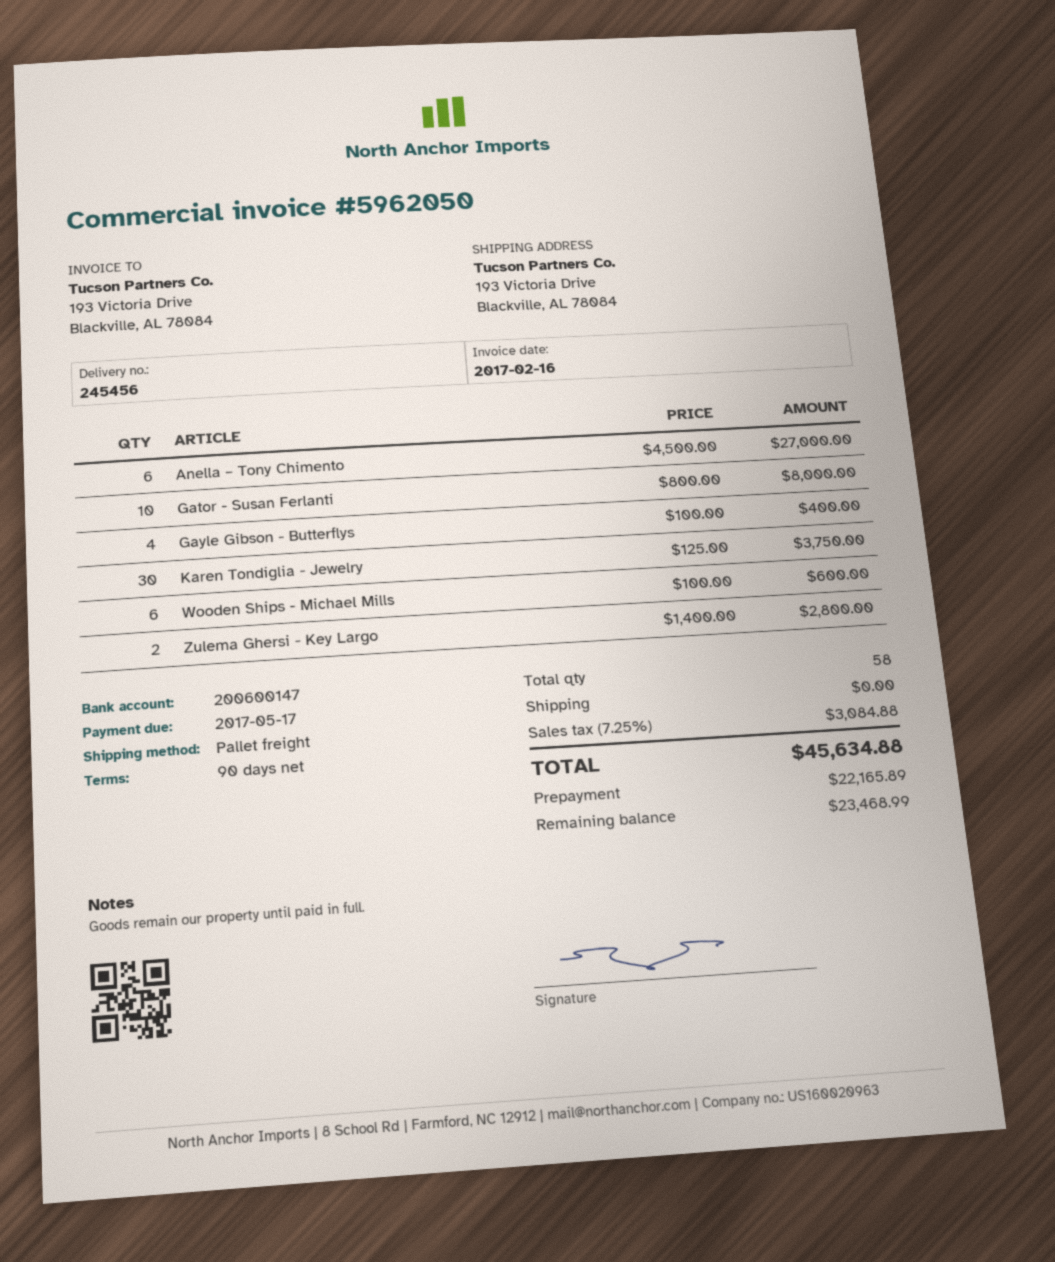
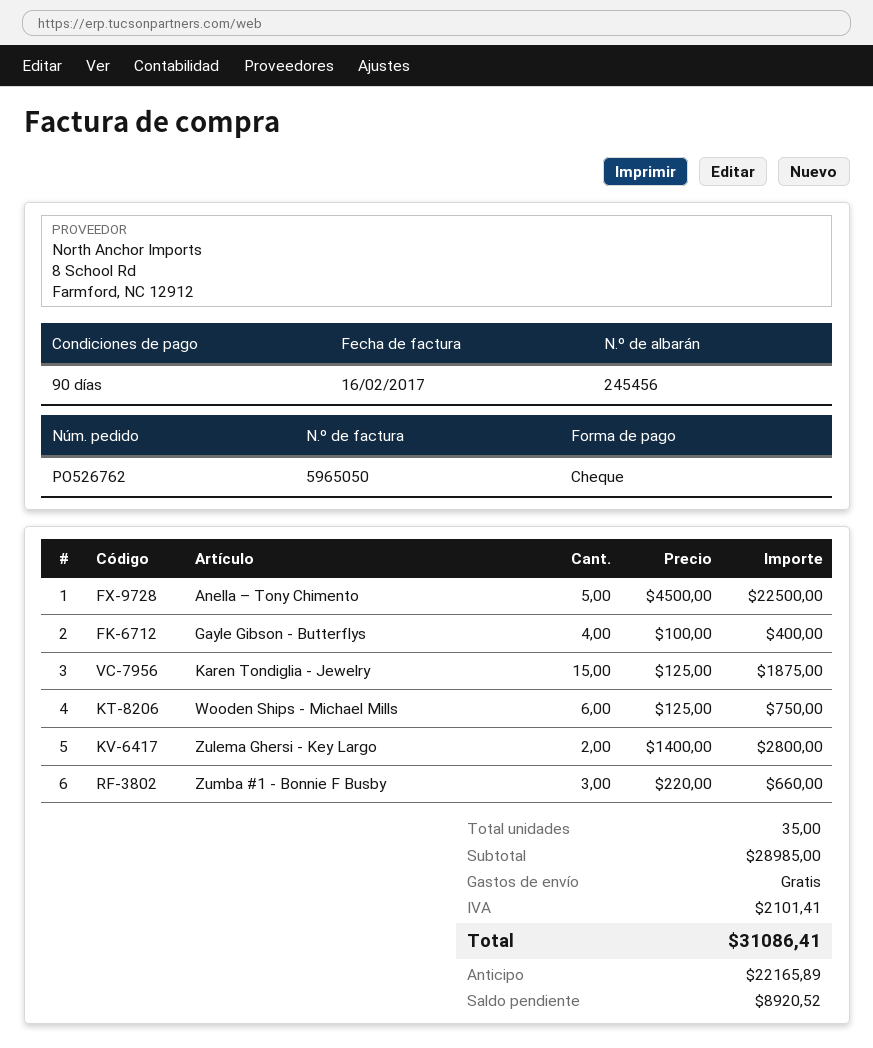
invoice number: 5962050 -> 5965050
Anella – Tony Chimento: 6 x 4500.00 = 27000.00 -> 5 x 4500.00 = 22500.00
Gator - Susan Ferlanti: 10 x 800.00 = 8000.00 -> none
Karen Tondiglia - Jewelry: 30 x 125.00 = 3750.00 -> 15 x 125.00 = 1875.00
Wooden Ships - Michael Mills: 6 x 100.00 = 600.00 -> 6 x 125.00 = 750.00
Zumba #1 - Bonnie F Busby: none -> 3 x 220.00 = 660.00
total quantity: 58 -> 35
tax: 3084.88 -> 2101.41
total: 45634.88 -> 31086.41
balance: 23468.99 -> 8920.52

